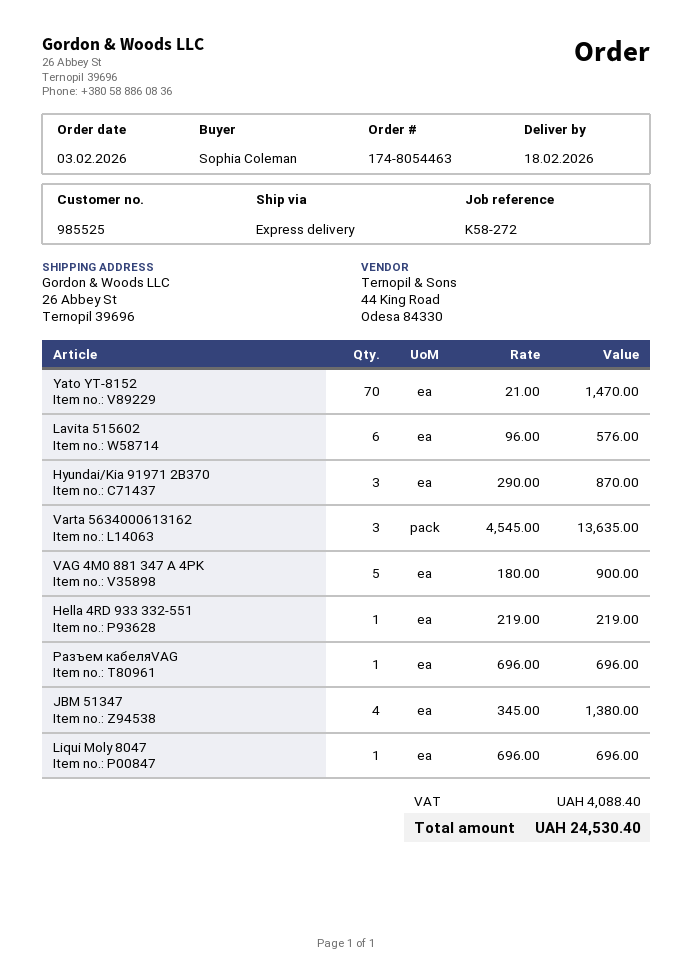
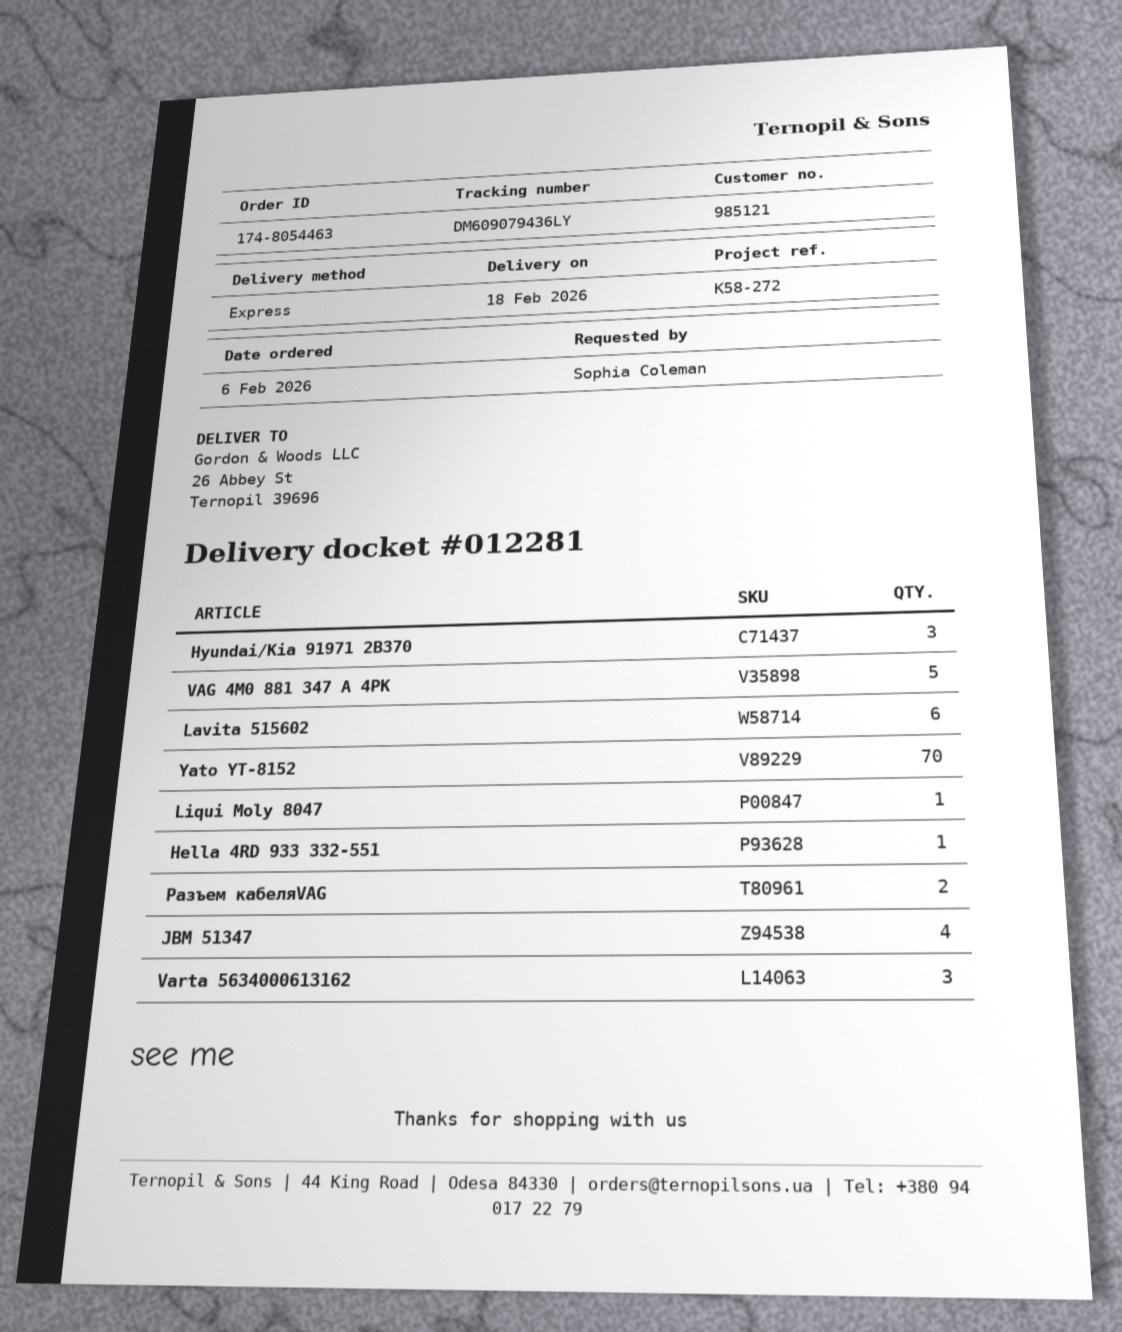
order date: 2026-02-03 -> 2026-02-06
customer number: 985525 -> 985121
Разъем кабеляVAG: 1 -> 2

